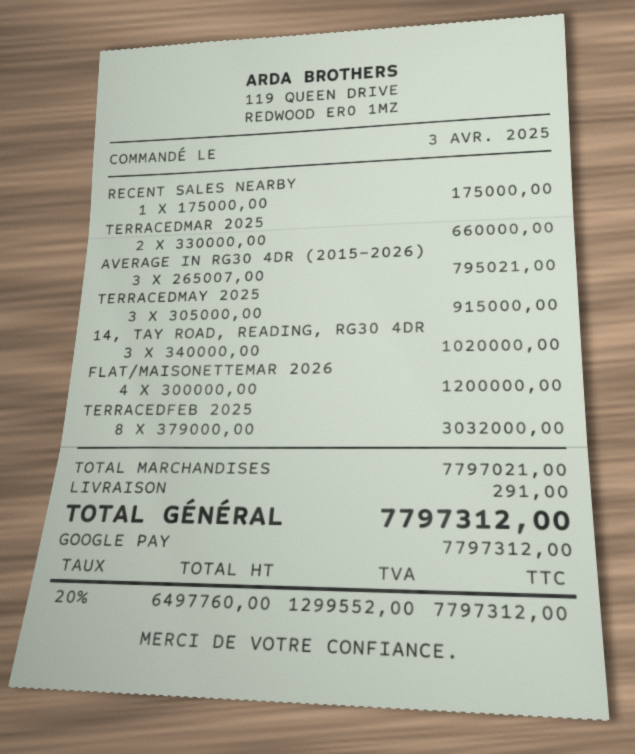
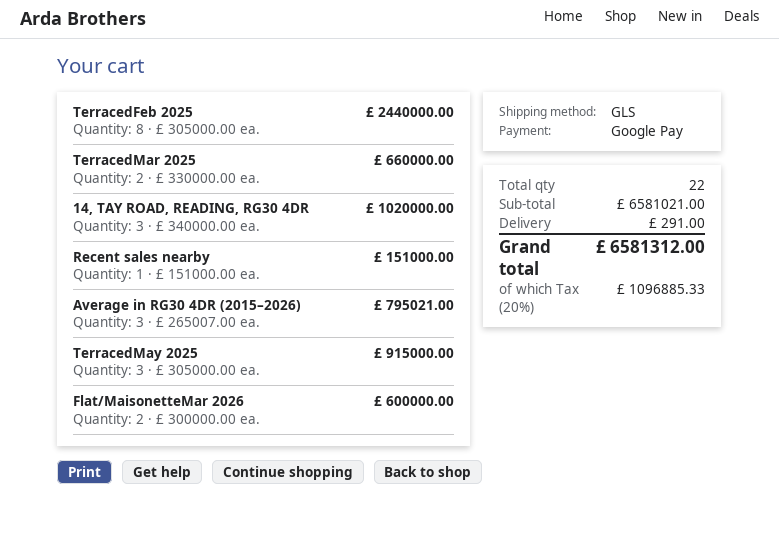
RECENT SALES NEARBY: 1 x 175000.00 = 175000.00 -> 1 x 151000.00 = 151000.00
FLAT/MAISONETTEMAR 2026: 4 x 300000.00 = 1200000.00 -> 2 x 300000.00 = 600000.00
TERRACEDFEB 2025: 8 x 379000.00 = 3032000.00 -> 8 x 305000.00 = 2440000.00
subtotal: 7797021.00 -> 6581021.00
tax: 20% = 1299552.00 -> 20% = 1096885.33
total: 7797312.00 -> 6581312.00

